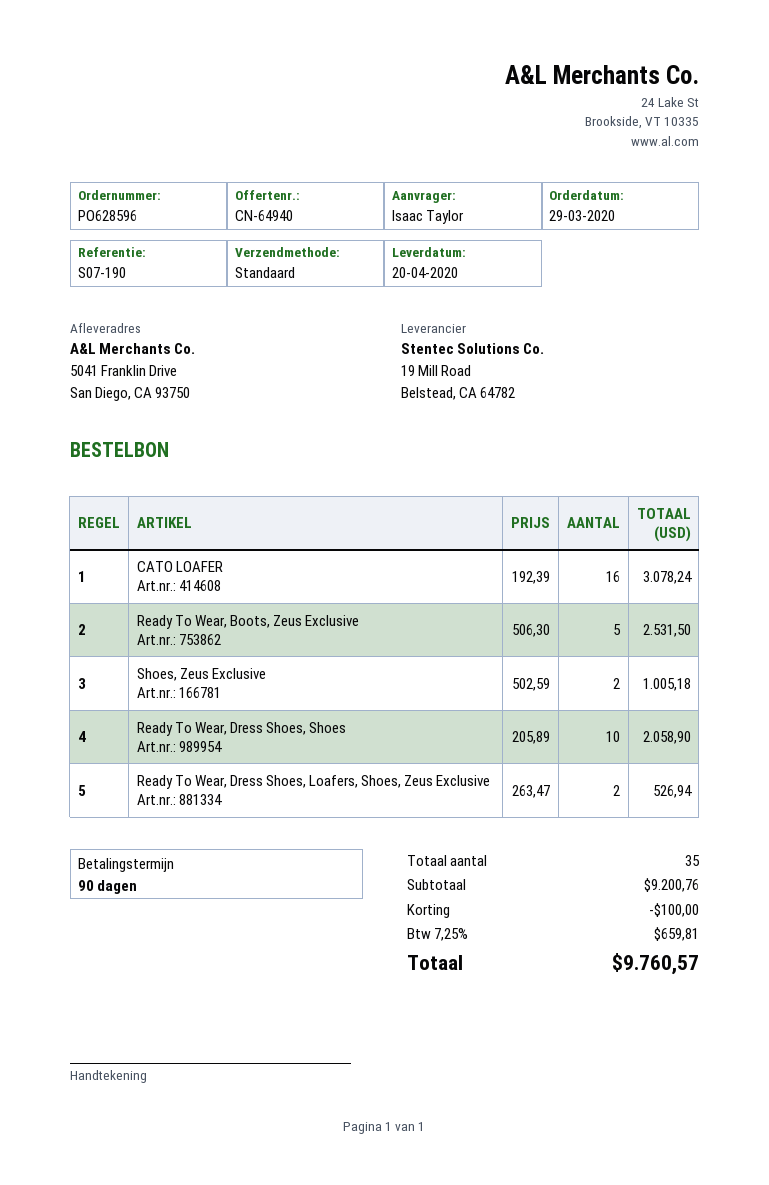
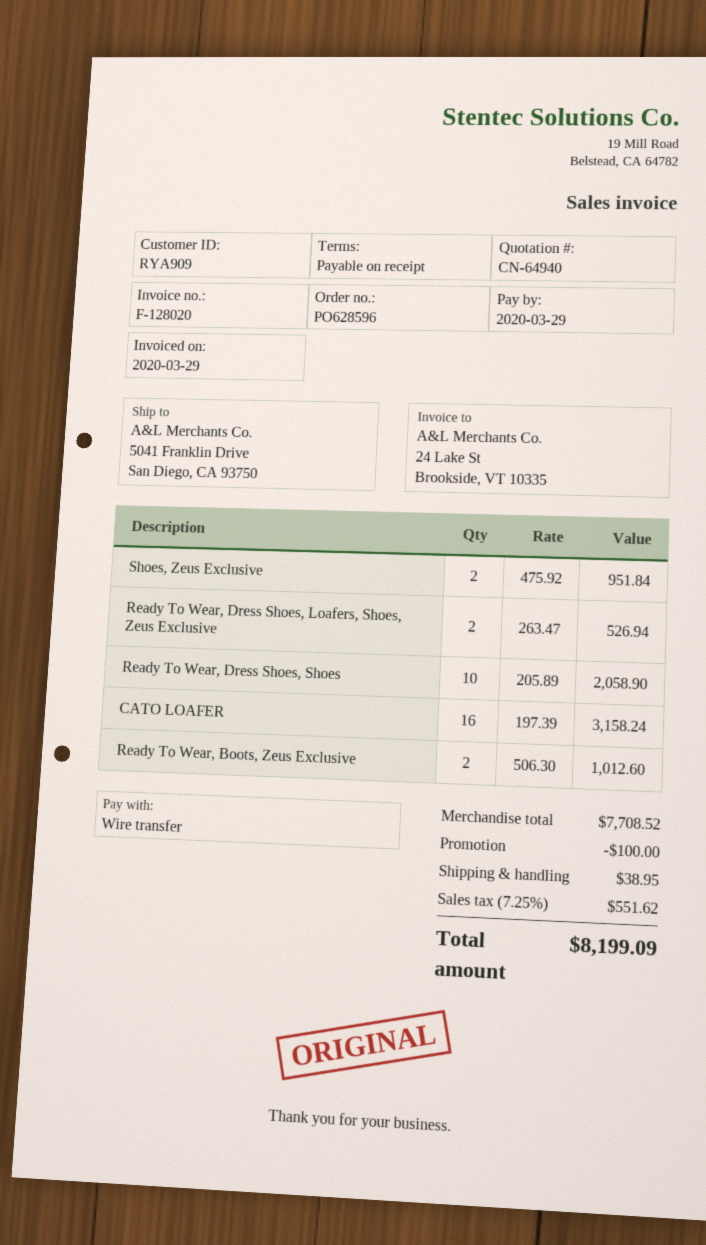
payment terms: 90 days -> on receipt
CATO LOAFER: 16 x 192.39 = 3078.24 -> 16 x 197.39 = 3158.24
Ready To Wear, Boots, Zeus Exclusive: 5 x 506.30 = 2531.50 -> 2 x 506.30 = 1012.60
Shoes, Zeus Exclusive: 2 x 502.59 = 1005.18 -> 2 x 475.92 = 951.84
subtotal: 9200.76 -> 7708.52
shipping: none -> 38.95
tax: 7.25% = 659.81 -> 7.25% = 551.62
total: 9760.57 -> 8199.09

